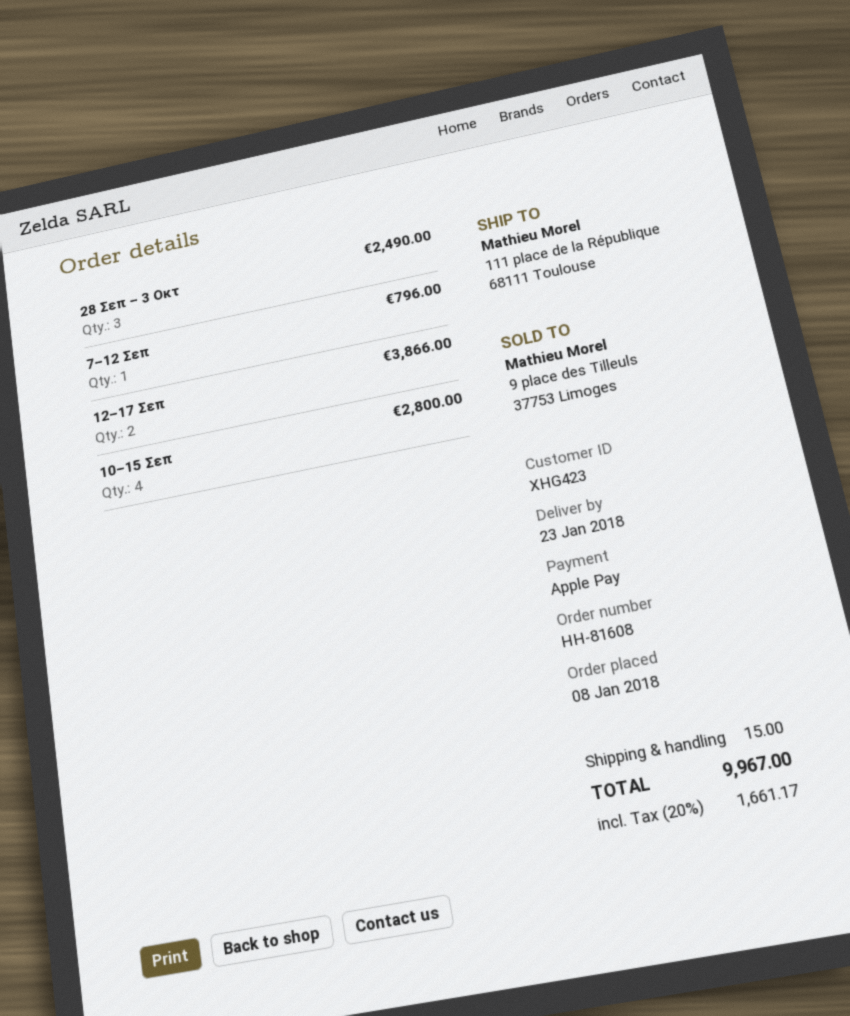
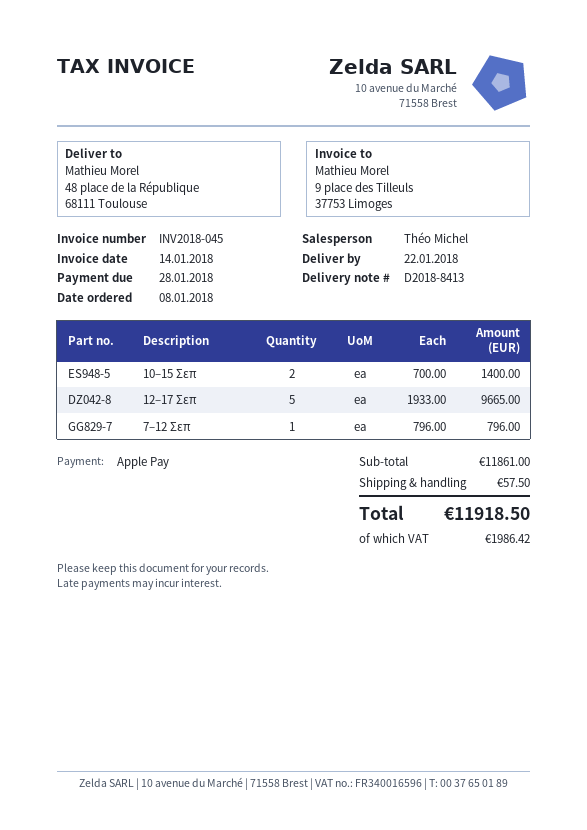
delivery date: 2018-01-23 -> 2018-01-22
ship to: 111 place de la République, 68111 Toulouse -> 48 place de la République, 68111 Toulouse
28 Σεπ – 3 Οκτ: 3 for 2490.00 -> none
12–17 Σεπ: 2 for 3866.00 -> 5 for 9665.00
10–15 Σεπ: 4 for 2800.00 -> 2 for 1400.00
shipping: 15.00 -> 57.50
tax: 1661.17 -> 1986.42
total: 9967.00 -> 11918.50

